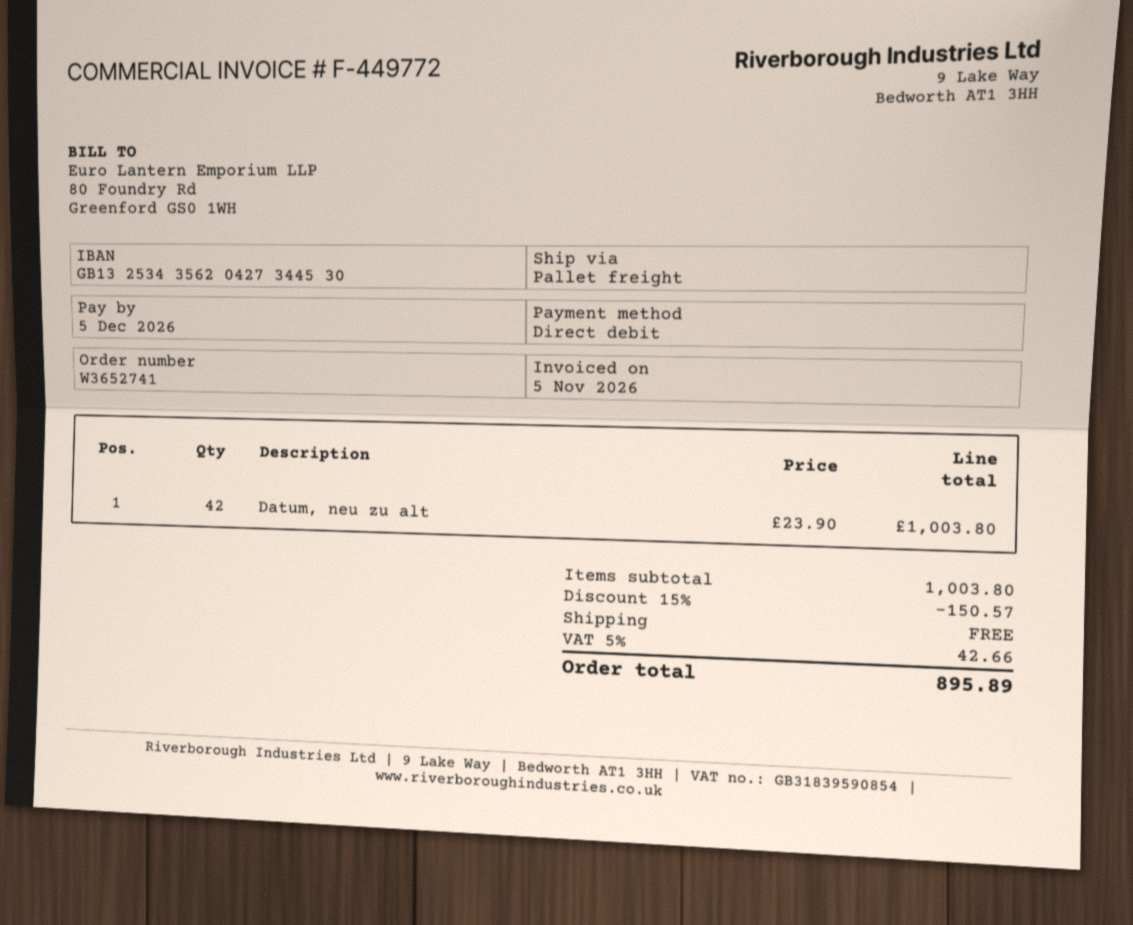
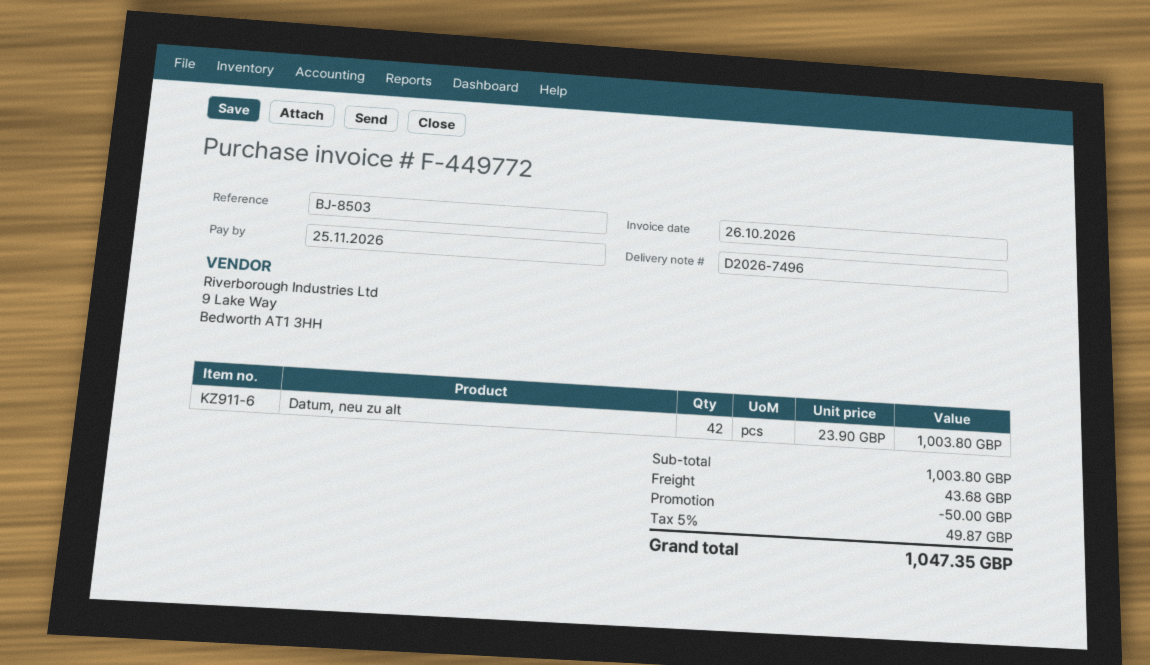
invoice date: 2026-11-05 -> 2026-10-26
due date: 2026-12-05 -> 2026-11-25
discount: 150.57 -> 50.00
shipping: 0.00 -> 43.68
tax: 5% = 42.66 -> 5% = 49.87
total: 895.89 -> 1047.35

